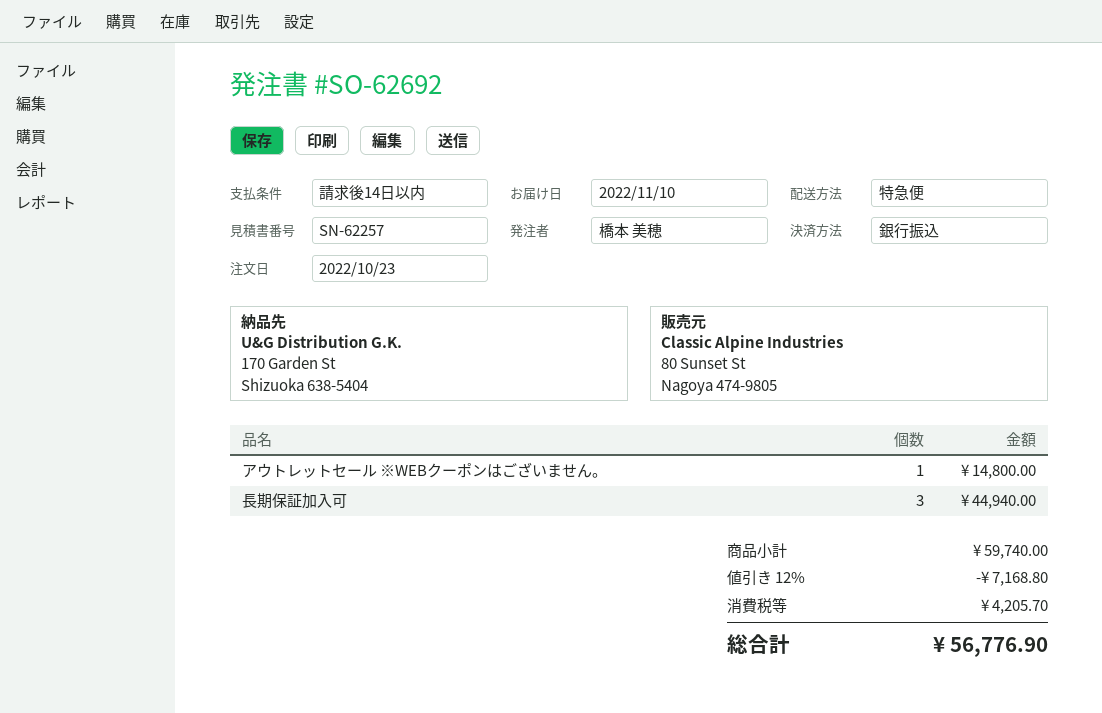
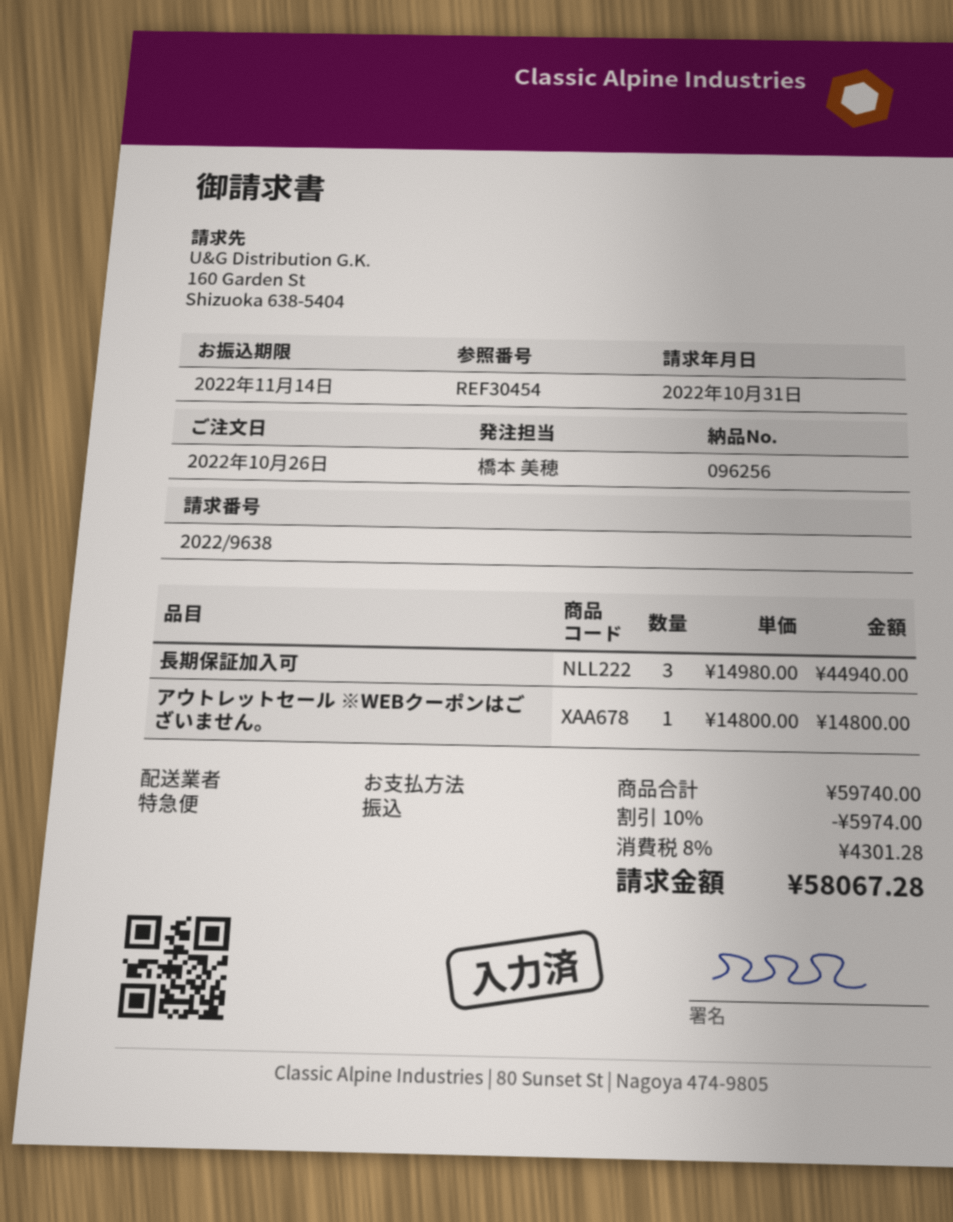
order date: 2022-10-23 -> 2022-10-26
discount: 12% = 7168.80 -> 10% = 5974.00
tax: 4205.70 -> 4301.28
total: 56776.90 -> 58067.28

